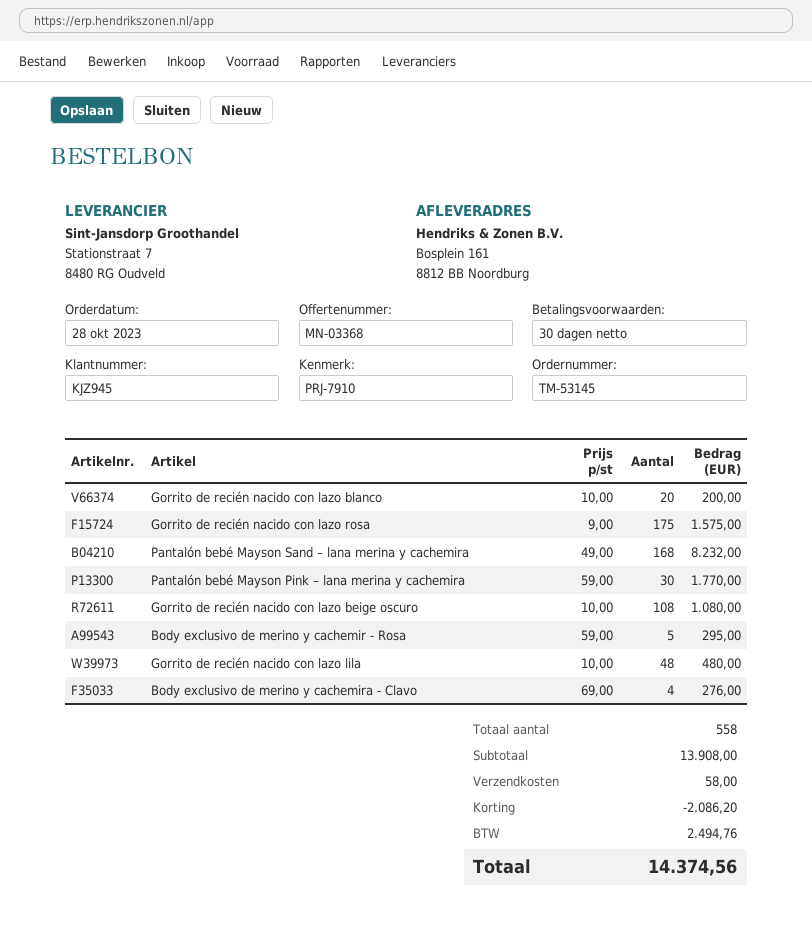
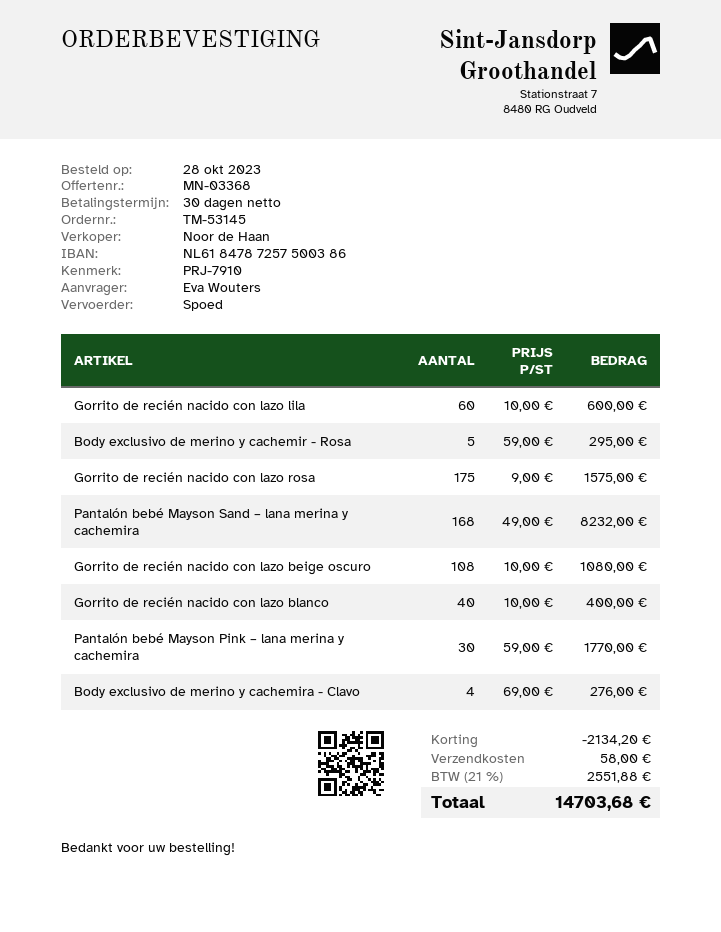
Gorrito de recién nacido con lazo blanco: 20 x 10.00 = 200.00 -> 40 x 10.00 = 400.00
Gorrito de recién nacido con lazo lila: 48 x 10.00 = 480.00 -> 60 x 10.00 = 600.00
discount: 2086.20 -> 2134.20
tax: 2494.76 -> 2551.88
total: 14374.56 -> 14703.68

